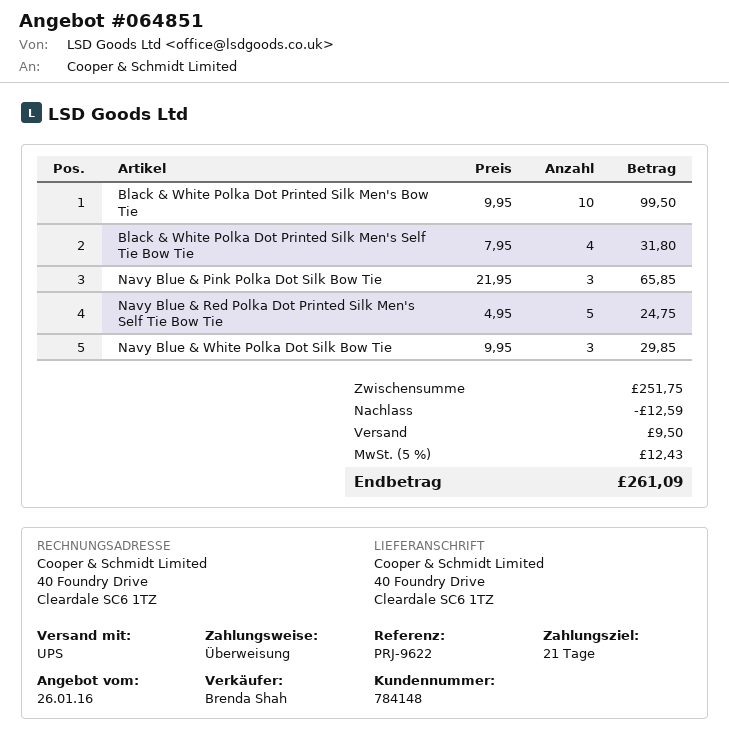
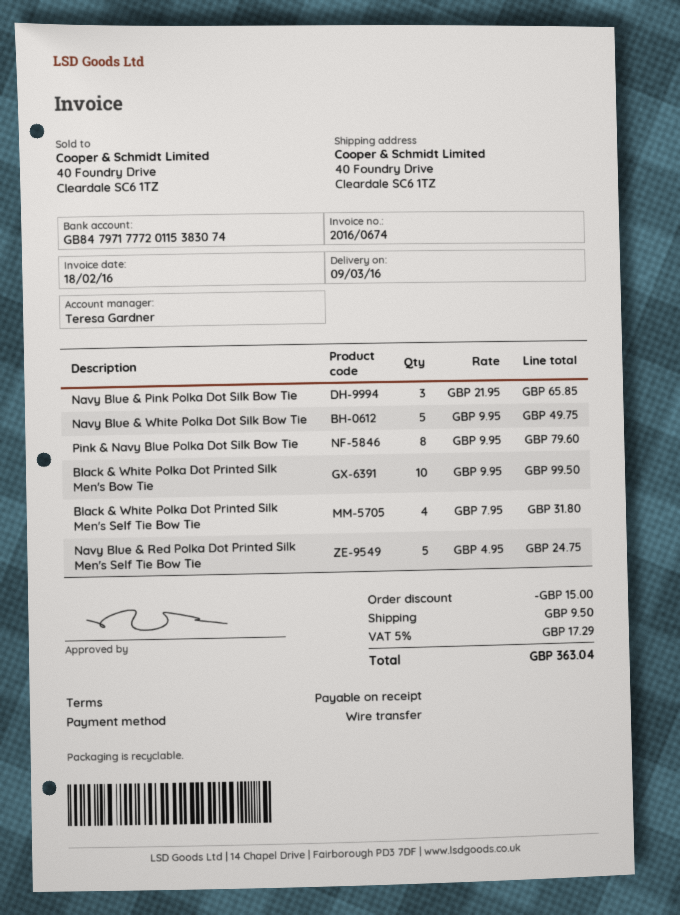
payment terms: 21 days -> on receipt
sales rep: Brenda Shah -> Teresa Gardner
Navy Blue & White Polka Dot Silk Bow Tie: 3 x 9.95 = 29.85 -> 5 x 9.95 = 49.75
Pink & Navy Blue Polka Dot Silk Bow Tie: none -> 8 x 9.95 = 79.60
discount: 12.59 -> 15.00
tax: 5% = 12.43 -> 5% = 17.29
total: 261.09 -> 363.04

